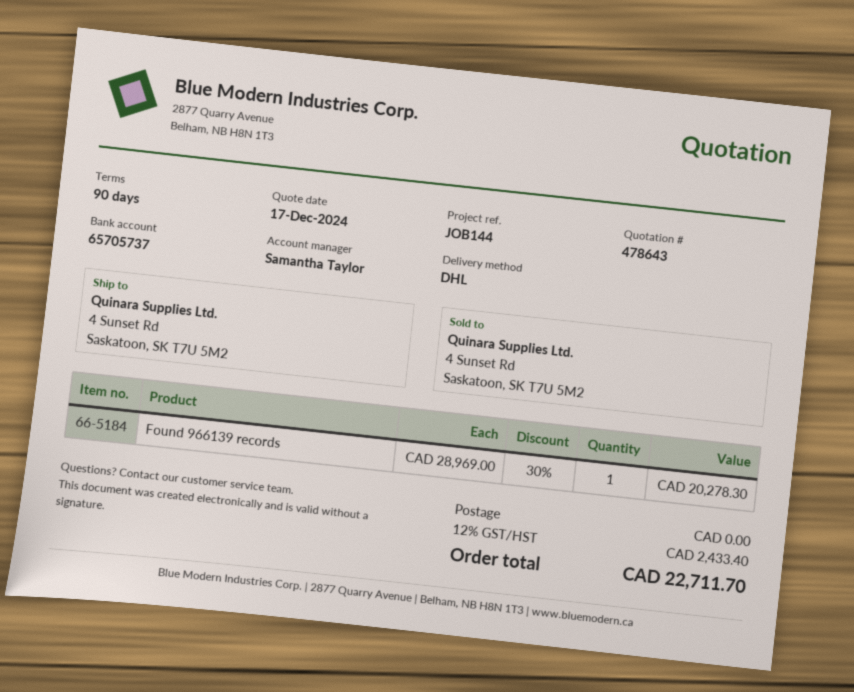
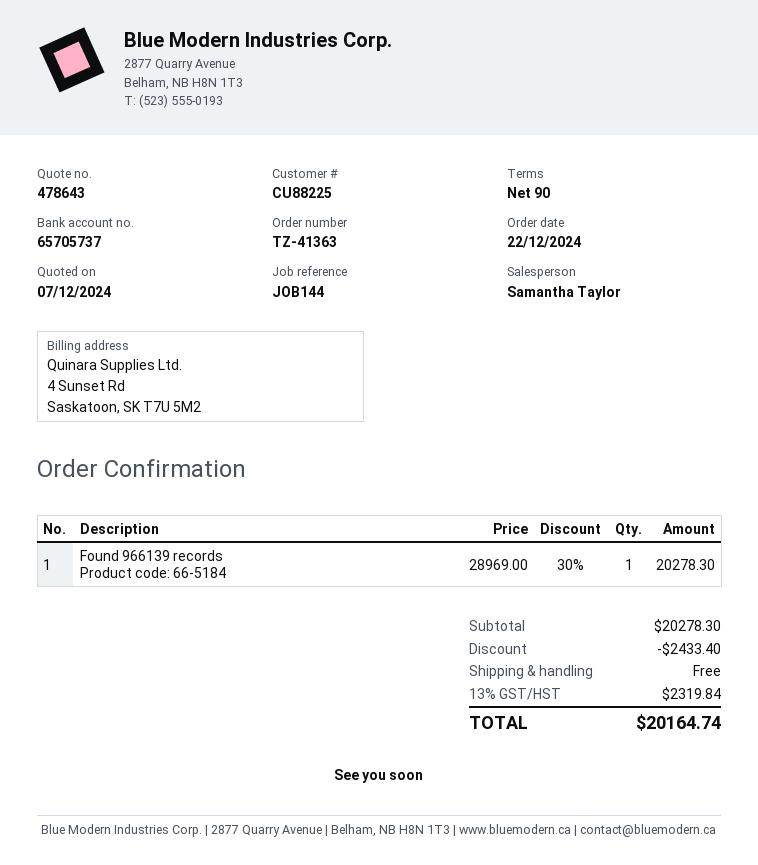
quote date: 2024-12-17 -> 2024-12-07
discount: none -> 2433.40
tax: 12% = 2433.40 -> 13% = 2319.84
total: 22711.70 -> 20164.74

